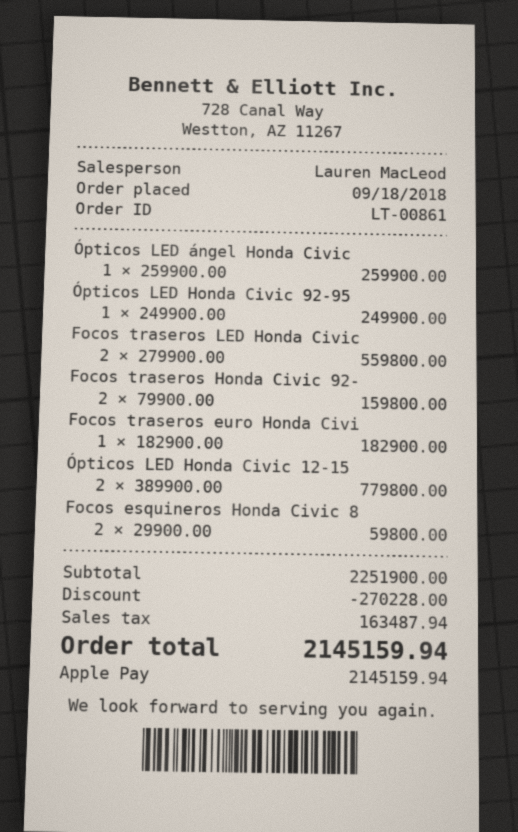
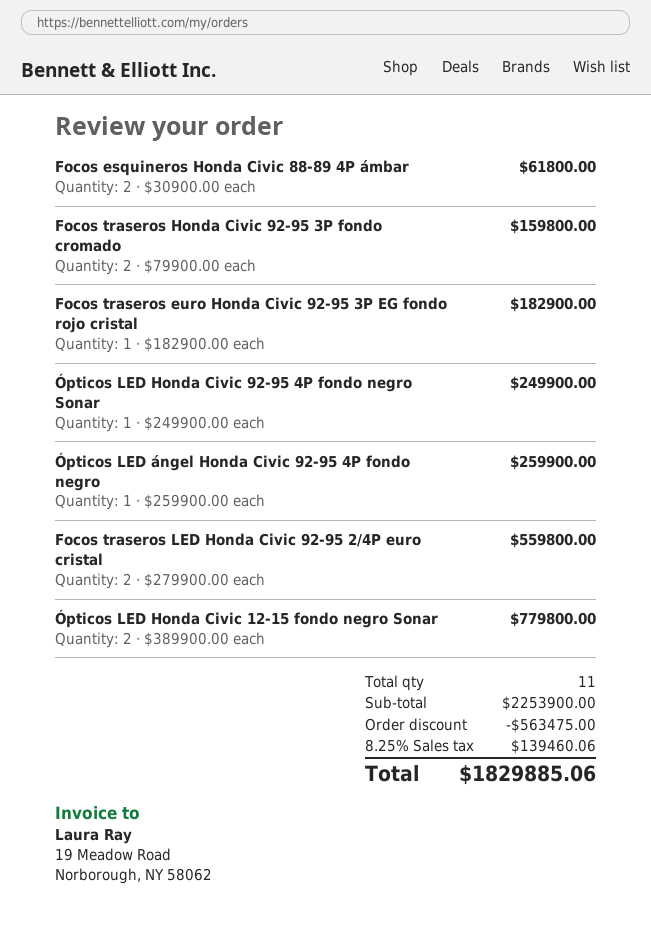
Focos esquineros Honda Civic 8: 2 x 29900.00 = 59800.00 -> 2 x 30900.00 = 61800.00
subtotal: 2251900.00 -> 2253900.00
discount: 270228.00 -> 563475.00
tax: 163487.94 -> 139460.06
total: 2145159.94 -> 1829885.06

